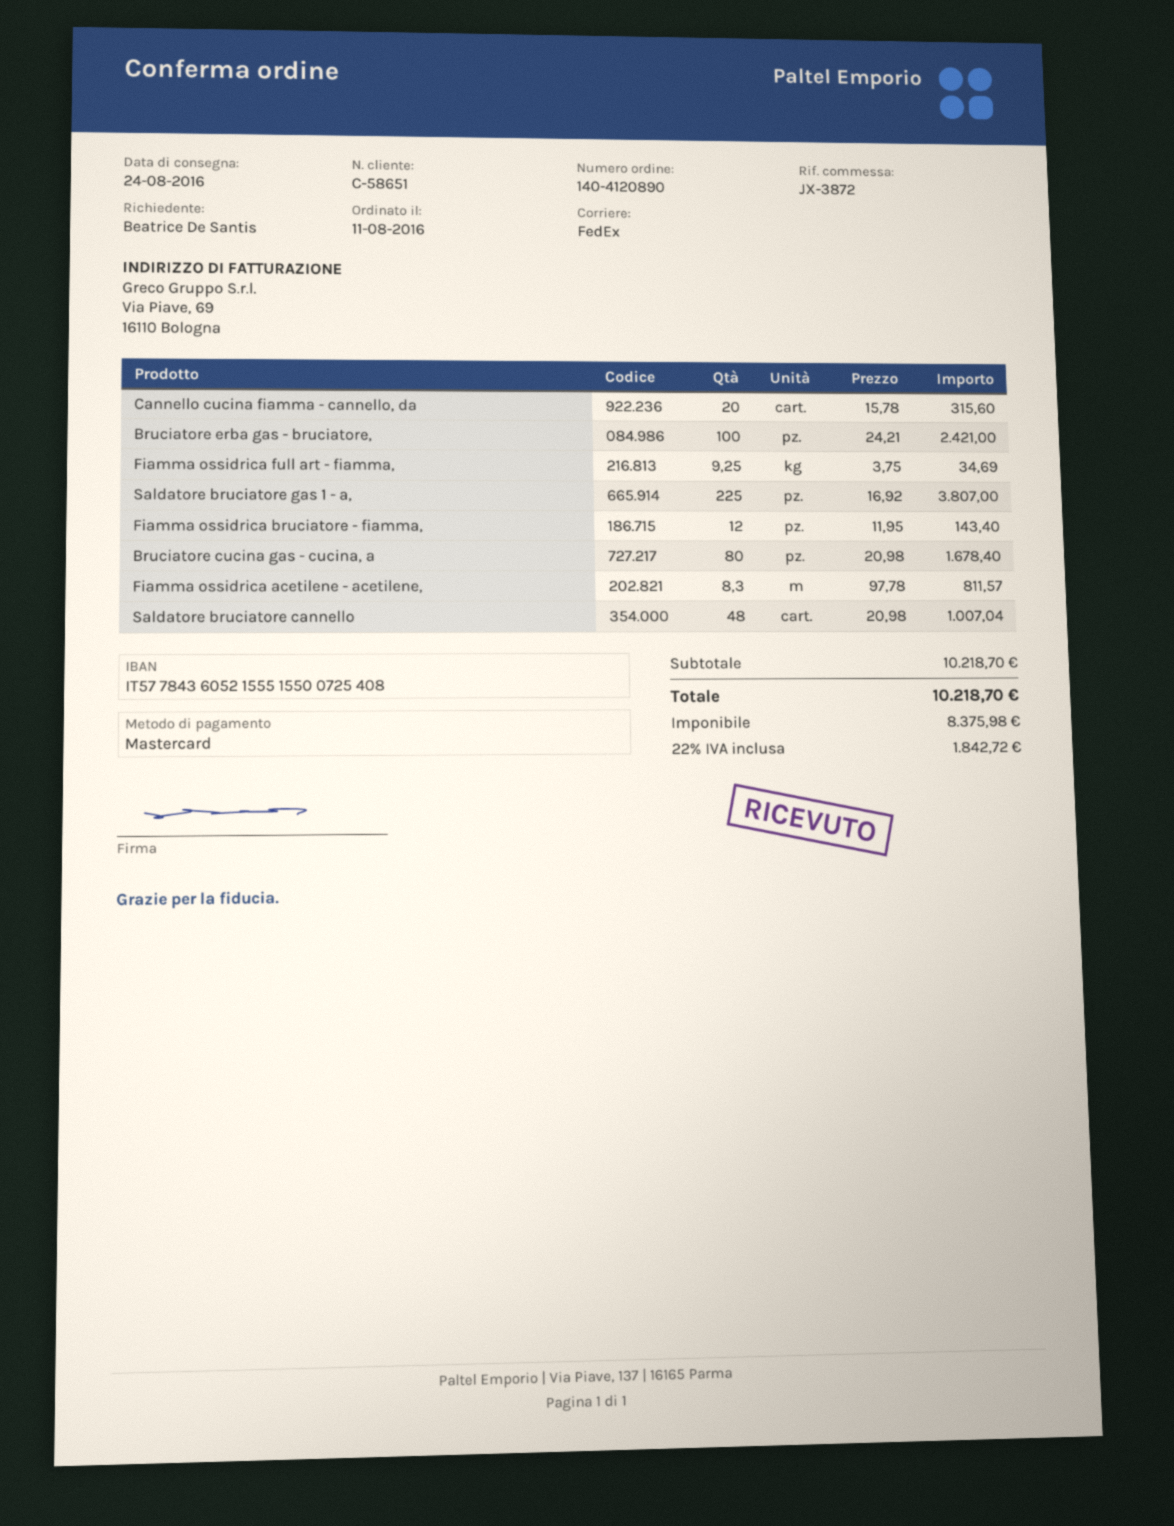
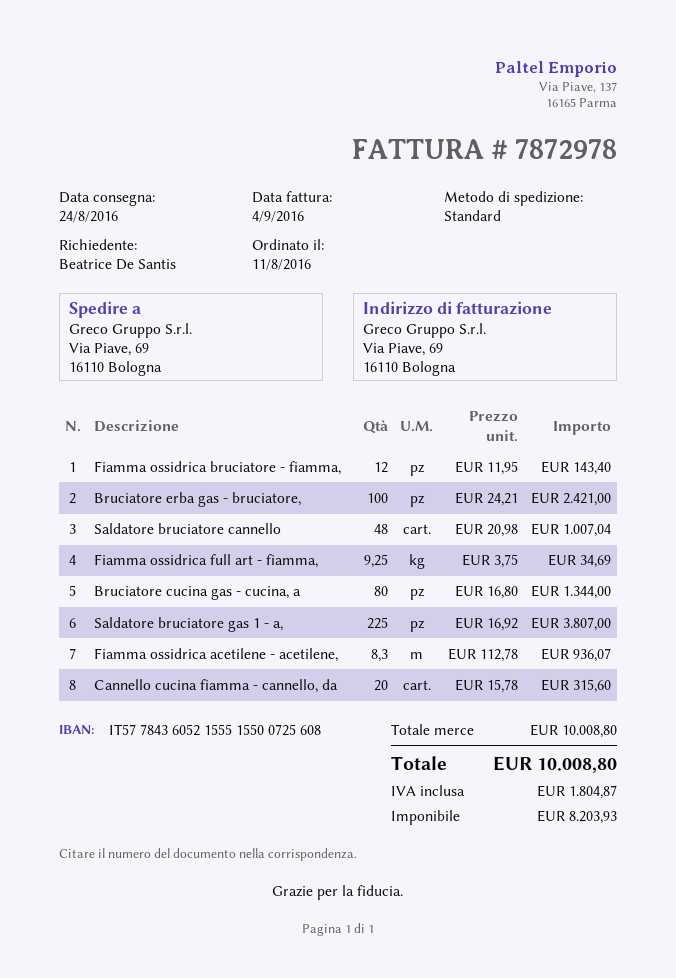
bank account: IT5778436052155515500725408 -> IT5778436052155515500725608
shipping method: FedEx -> standard
Bruciatore cucina gas - cucina, a: 80 x 20.98 = 1678.40 -> 80 x 16.80 = 1344.00
Fiamma ossidrica acetilene - acetilene,: 8.3 x 97.78 = 811.57 -> 8.3 x 112.78 = 936.07
subtotal: 10218.70 -> 10008.80
net: 8375.98 -> 8203.93
tax: 1842.72 -> 1804.87
total: 10218.70 -> 10008.80

